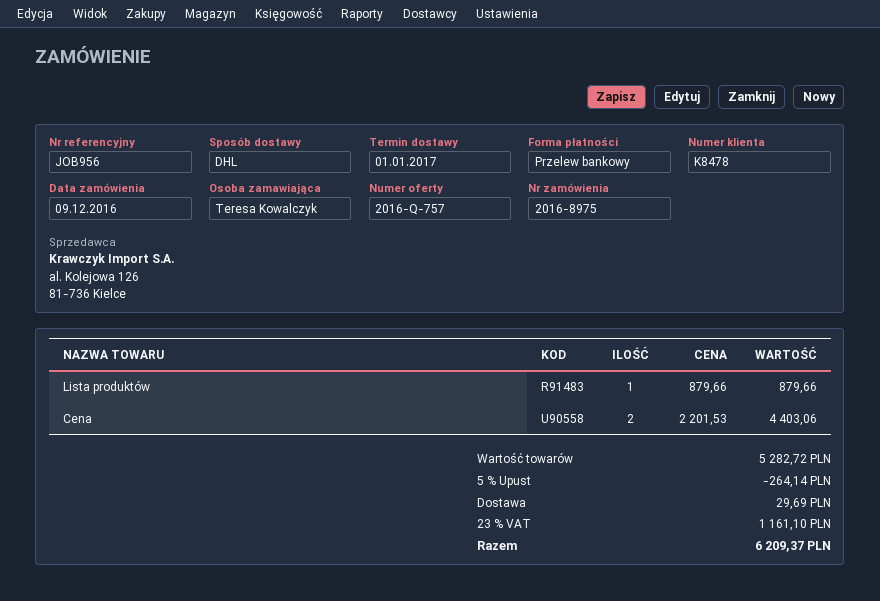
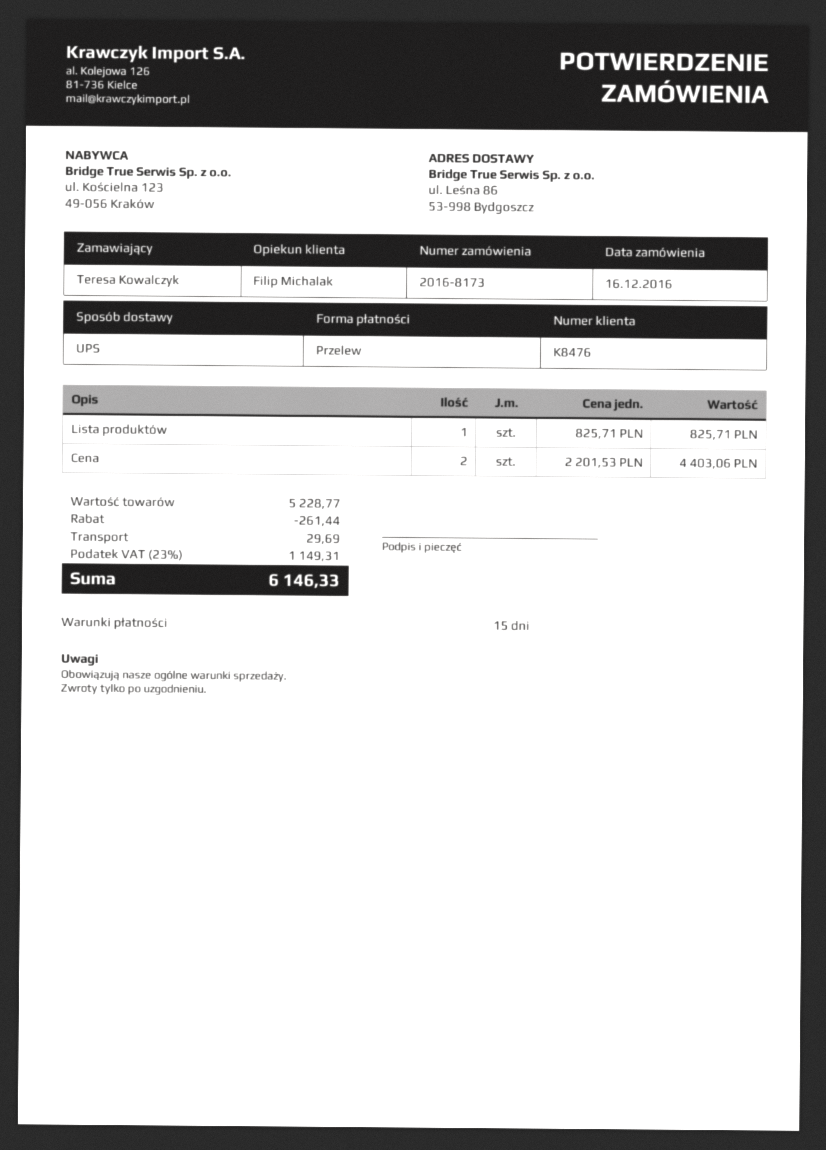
order number: 2016-8975 -> 2016-8173
order date: 2016-12-09 -> 2016-12-16
customer number: K8478 -> K8476
shipping method: DHL -> UPS
Lista produktów: 1 x 879.66 = 879.66 -> 1 x 825.71 = 825.71
subtotal: 5282.72 -> 5228.77
discount: 264.14 -> 261.44
tax: 23% = 1161.10 -> 23% = 1149.31
total: 6209.37 -> 6146.33

